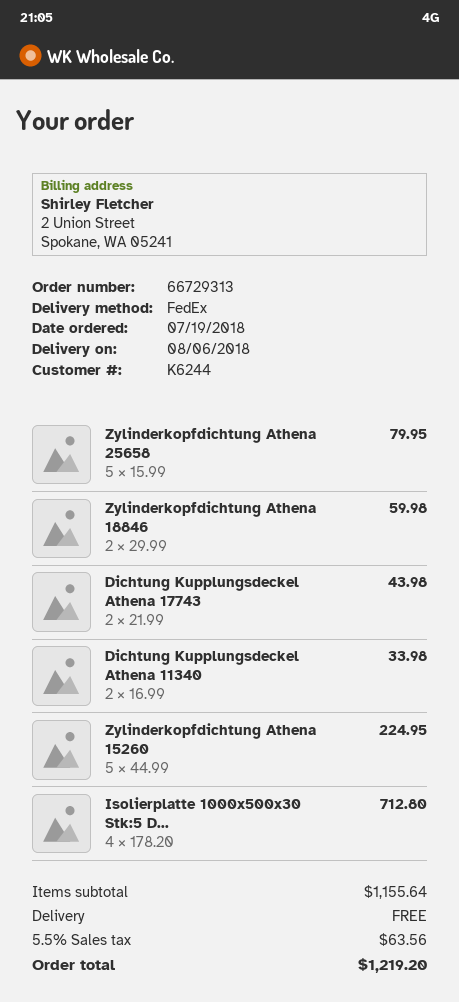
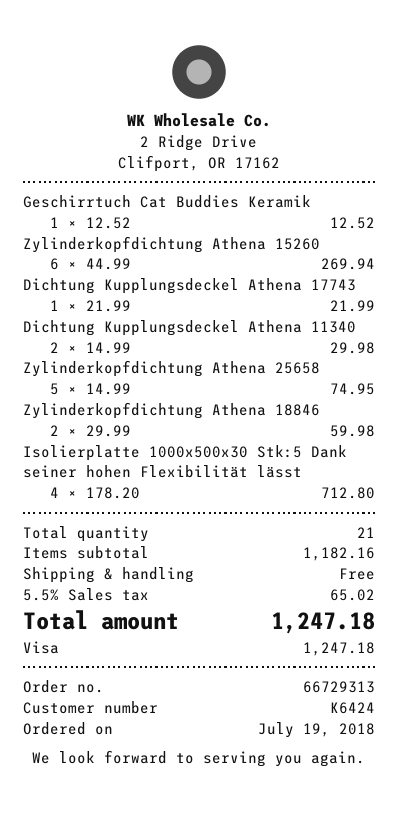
customer number: K6244 -> K6424
Zylinderkopfdichtung Athena 25658: 5 x 15.99 = 79.95 -> 5 x 14.99 = 74.95
Dichtung Kupplungsdeckel Athena 17743: 2 x 21.99 = 43.98 -> 1 x 21.99 = 21.99
Dichtung Kupplungsdeckel Athena 11340: 2 x 16.99 = 33.98 -> 2 x 14.99 = 29.98
Zylinderkopfdichtung Athena 15260: 5 x 44.99 = 224.95 -> 6 x 44.99 = 269.94
Geschirrtuch Cat Buddies Keramik: none -> 1 x 12.52 = 12.52
subtotal: 1155.64 -> 1182.16
tax: 5.5% = 63.56 -> 5.5% = 65.02
total: 1219.20 -> 1247.18

